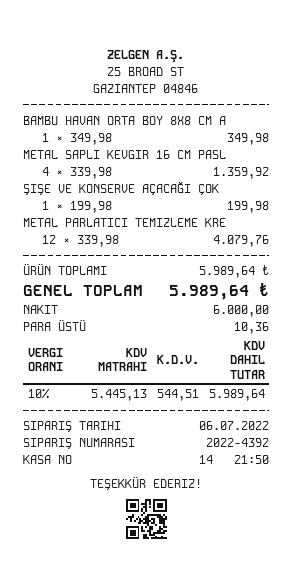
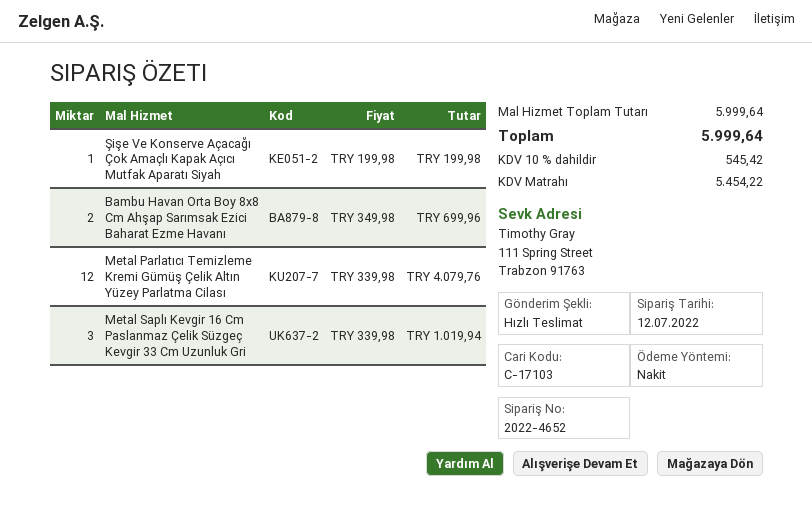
order number: 2022-4392 -> 2022-4652
order date: 2022-07-06 -> 2022-07-12
BAMBU HAVAN ORTA BOY 8X8 CM A: 1 x 349.98 = 349.98 -> 2 x 349.98 = 699.96
METAL SAPLI KEVGIR 16 CM PASL: 4 x 339.98 = 1359.92 -> 3 x 339.98 = 1019.94
subtotal: 5989.64 -> 5999.64
net: 5445.13 -> 5454.22
tax: 10% = 544.51 -> 10% = 545.42
total: 5989.64 -> 5999.64

